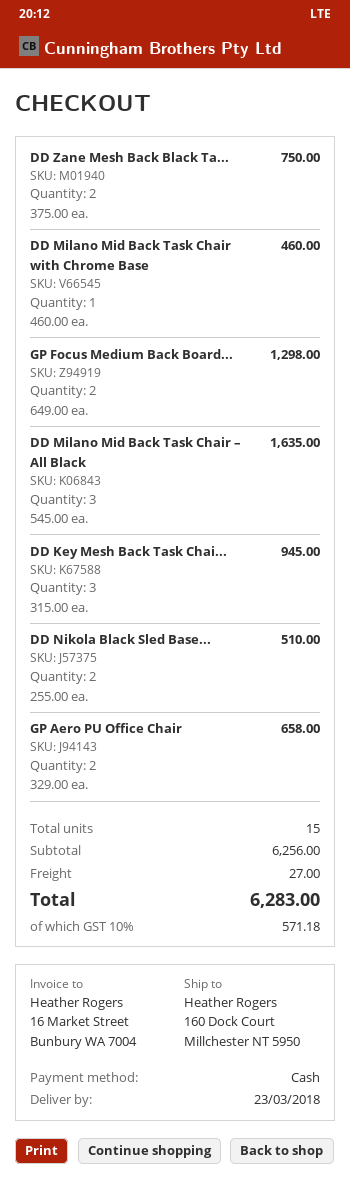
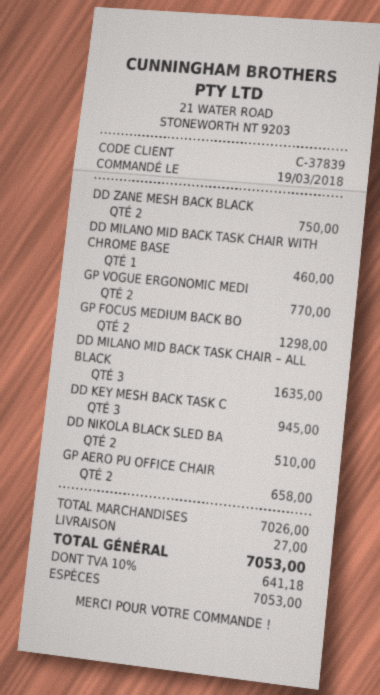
GP VOGUE ERGONOMIC MEDI: none -> 2 for 770.00
subtotal: 6256.00 -> 7026.00
tax: 10% = 571.18 -> 10% = 641.18
total: 6283.00 -> 7053.00

